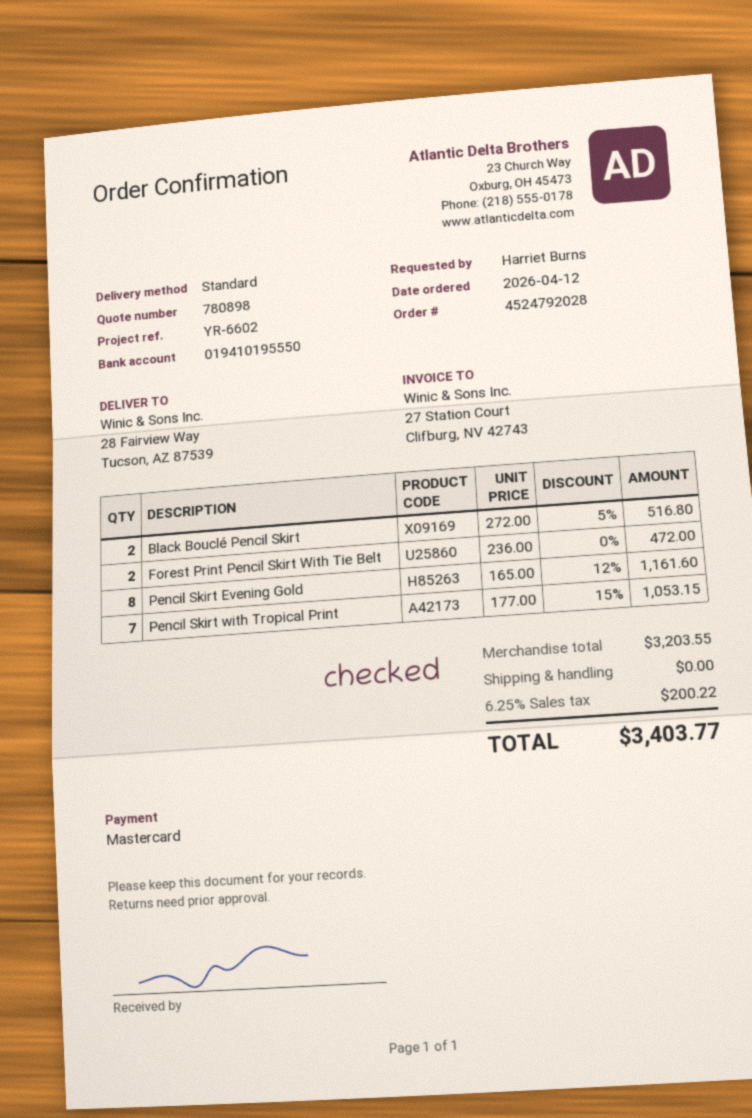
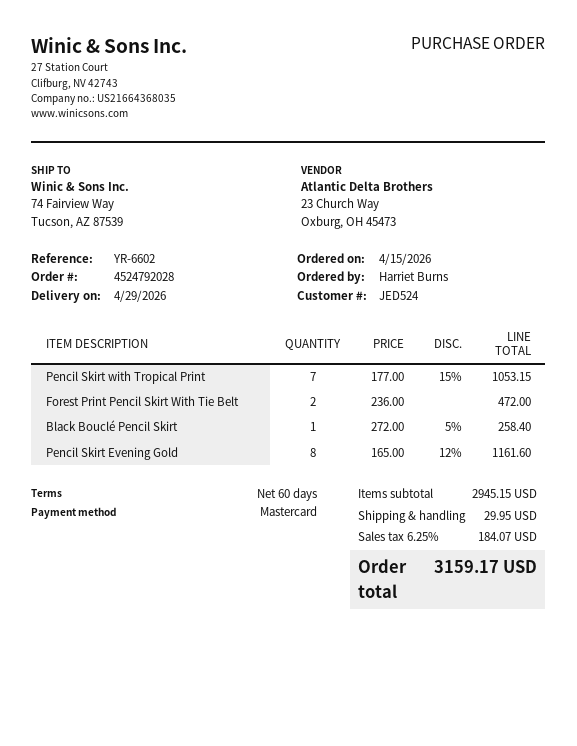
order date: 2026-04-12 -> 2026-04-15
ship to: 28 Fairview Way, Tucson, AZ 87539 -> 74 Fairview Way, Tucson, AZ 87539
Black Bouclé Pencil Skirt: 2 x 272.00 - 5% = 516.80 -> 1 x 272.00 - 5% = 258.40
subtotal: 3203.55 -> 2945.15
shipping: 0.00 -> 29.95
tax: 6.25% = 200.22 -> 6.25% = 184.07
total: 3403.77 -> 3159.17

